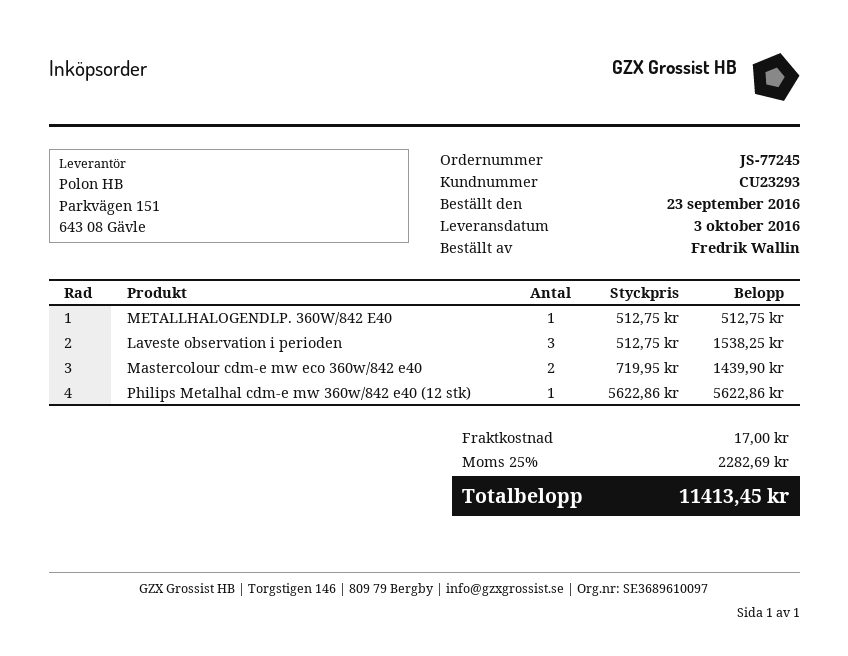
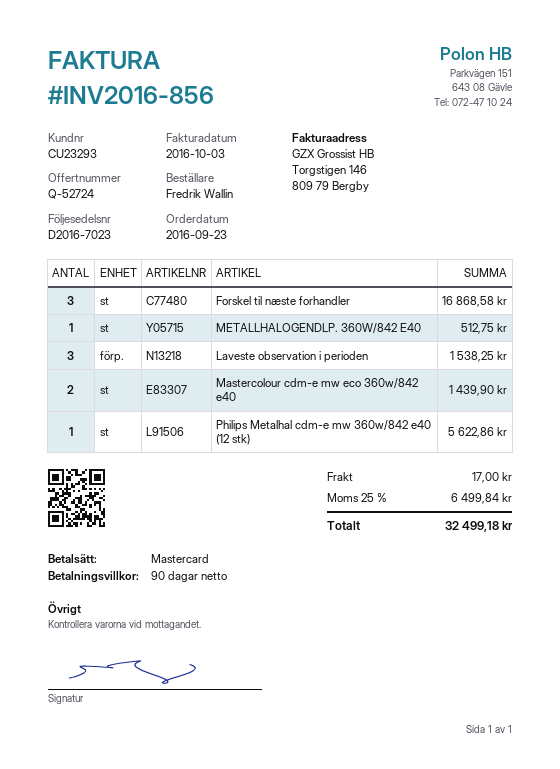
Forskel til næste forhandler: none -> 3 for 16868.58
tax: 25% = 2282.69 -> 25% = 6499.84
total: 11413.45 -> 32499.18

